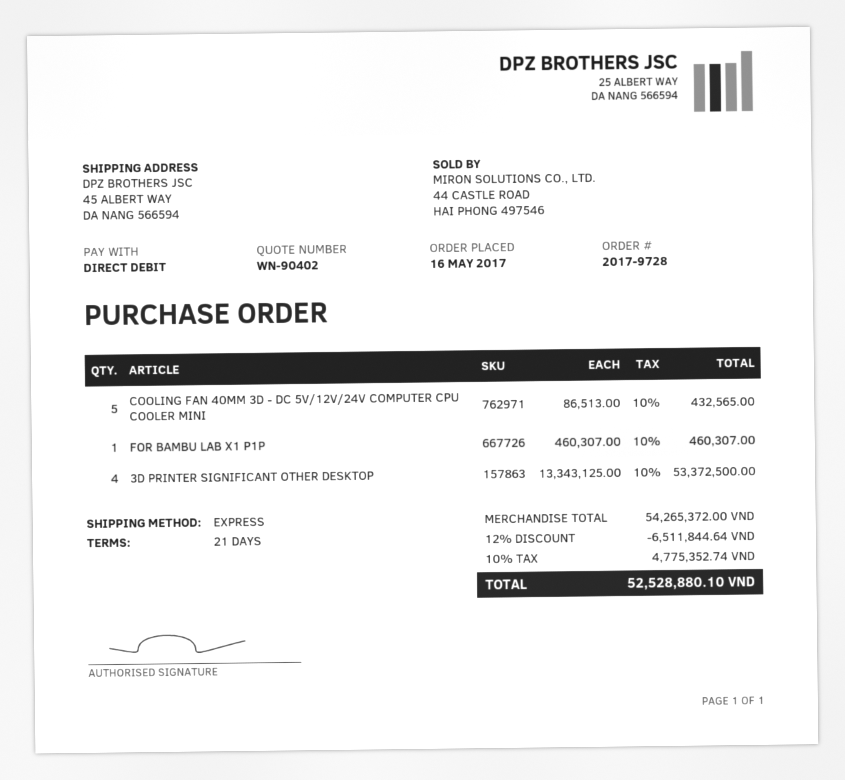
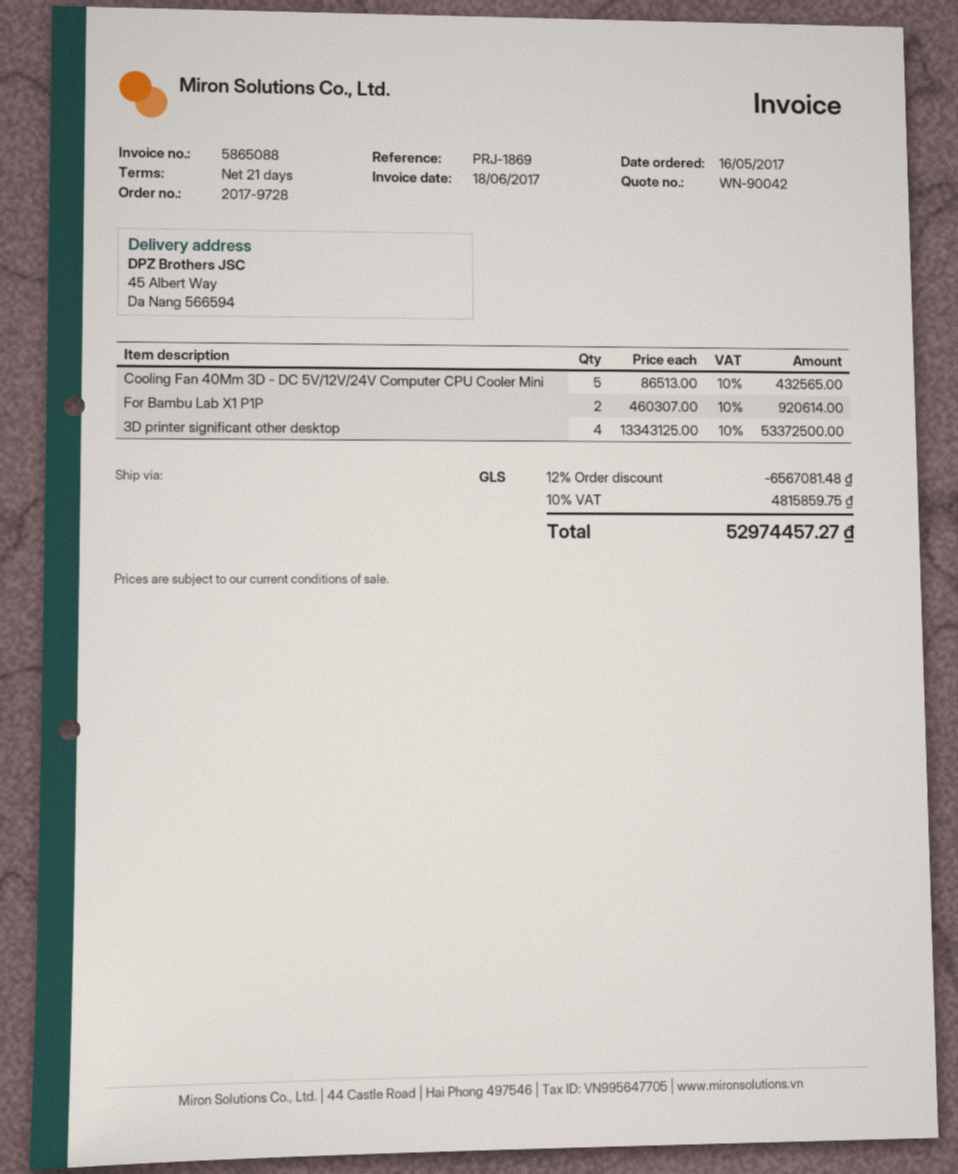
quote number: WN-90402 -> WN-90042
shipping method: express -> GLS
FOR BAMBU LAB X1 P1P: 1 x 460307.00 = 460307.00 -> 2 x 460307.00 = 920614.00
discount: 12% = 6511844.64 -> 12% = 6567081.48
tax: 10% = 4775352.74 -> 10% = 4815859.75
total: 52528880.10 -> 52974457.27

